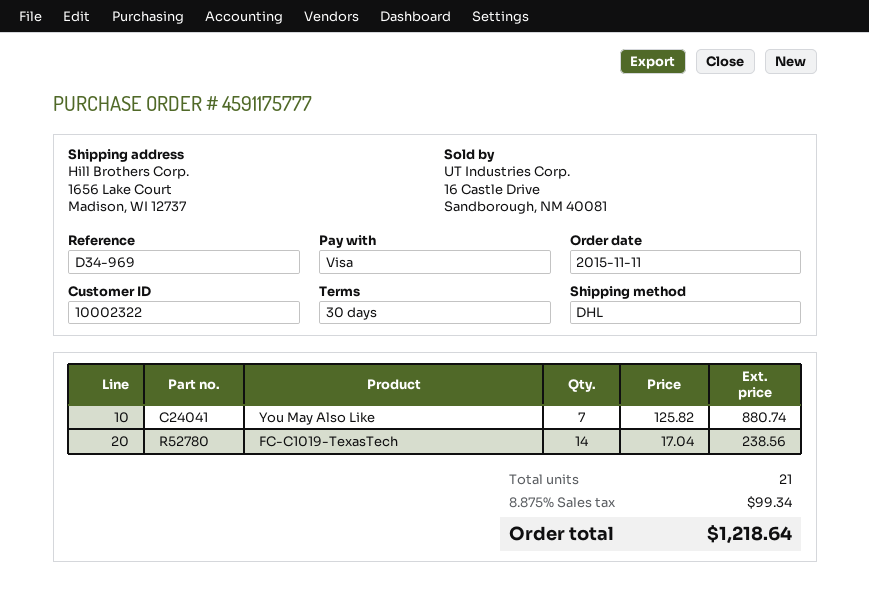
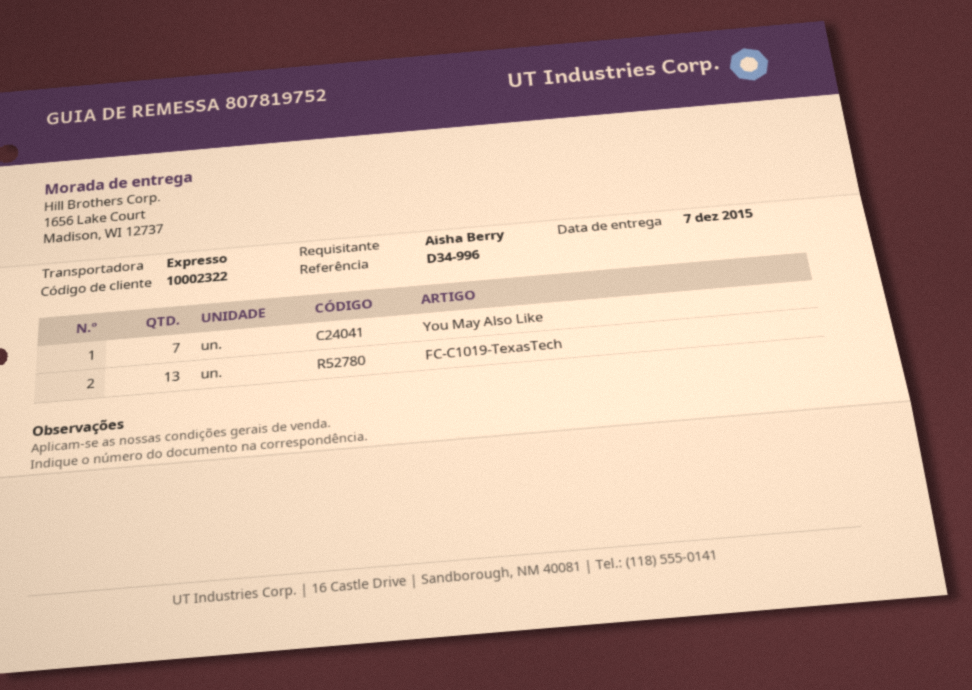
reference: D34-969 -> D34-996
shipping method: DHL -> express
FC-C1019-TexasTech: 14 -> 13

